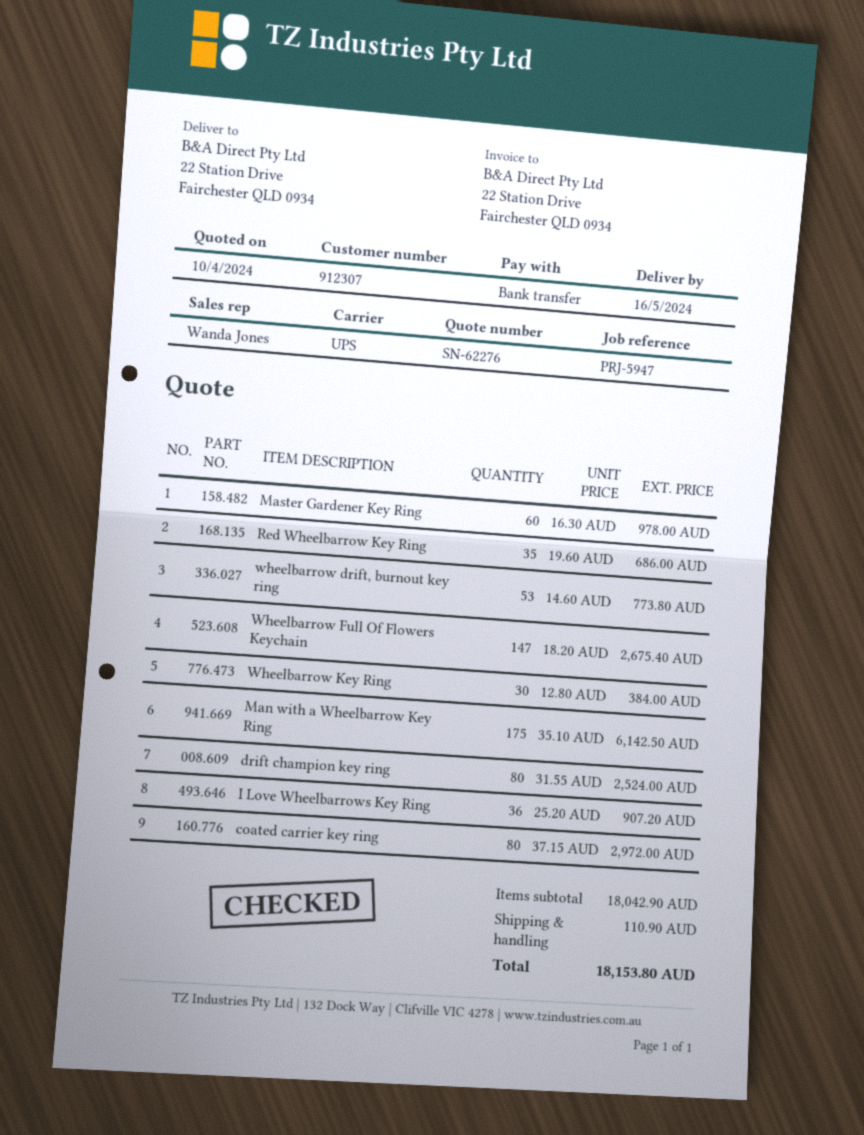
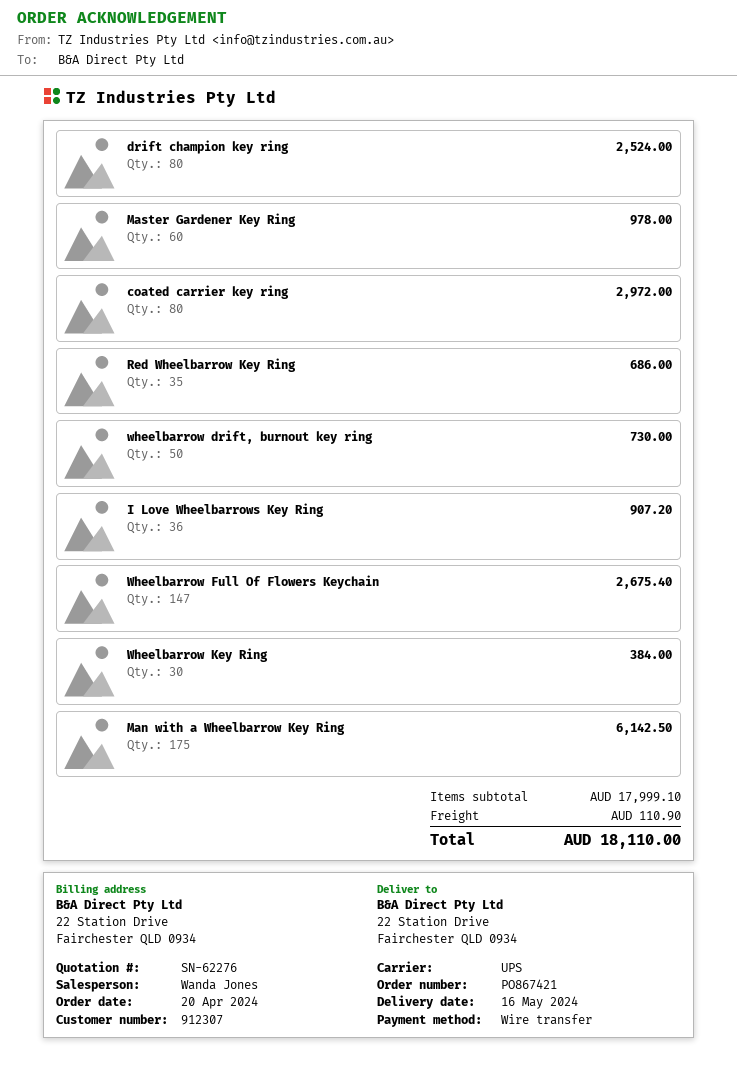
wheelbarrow drift, burnout key ring: 53 for 773.80 -> 50 for 730.00
subtotal: 18042.90 -> 17999.10
total: 18153.80 -> 18110.00

